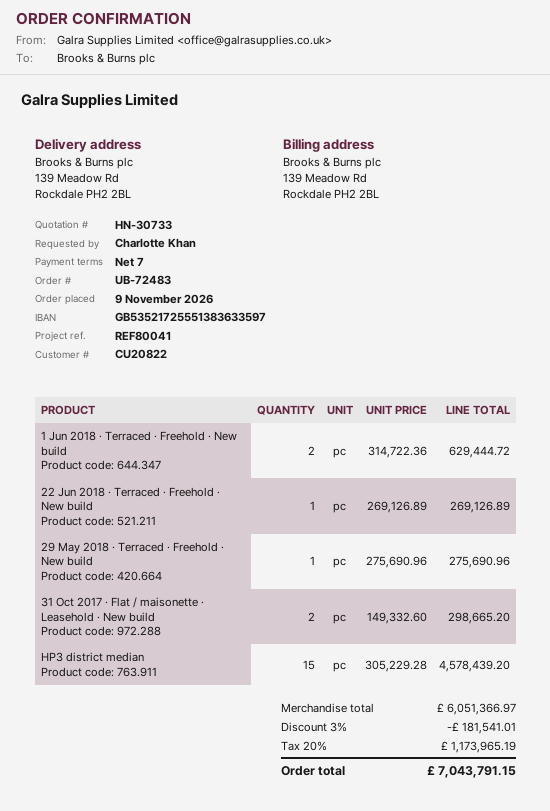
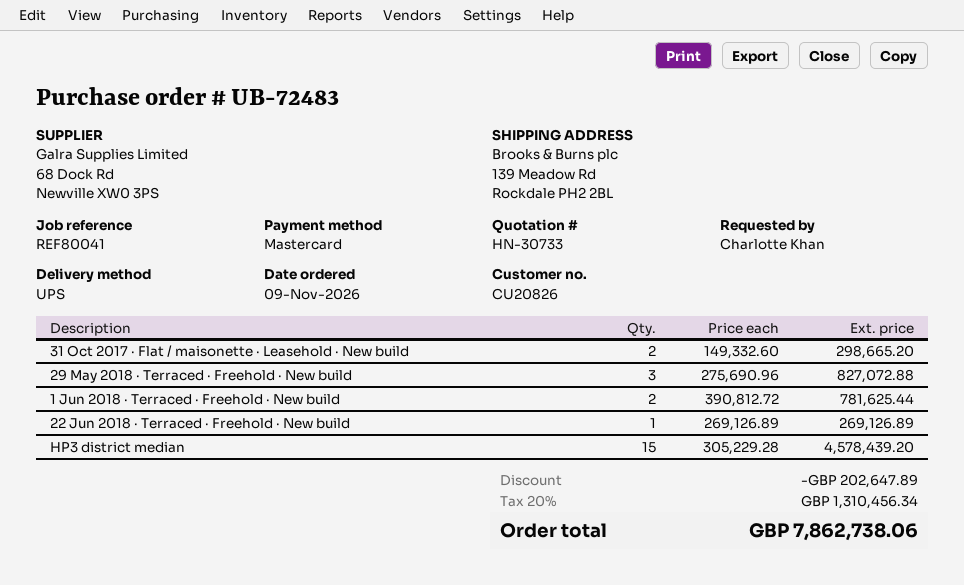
customer number: CU20822 -> CU20826
1 Jun 2018 · Terraced · Freehold · New build: 2 x 314722.36 = 629444.72 -> 2 x 390812.72 = 781625.44
29 May 2018 · Terraced · Freehold · New build: 1 x 275690.96 = 275690.96 -> 3 x 275690.96 = 827072.88
discount: 181541.01 -> 202647.89
tax: 20% = 1173965.19 -> 20% = 1310456.34
total: 7043791.15 -> 7862738.06

